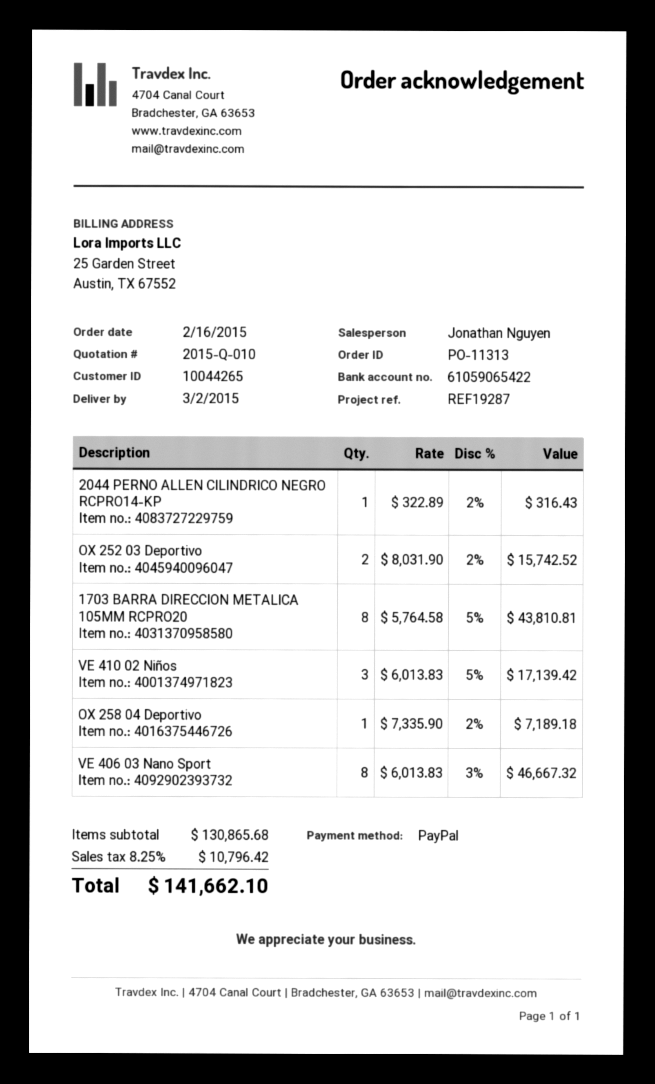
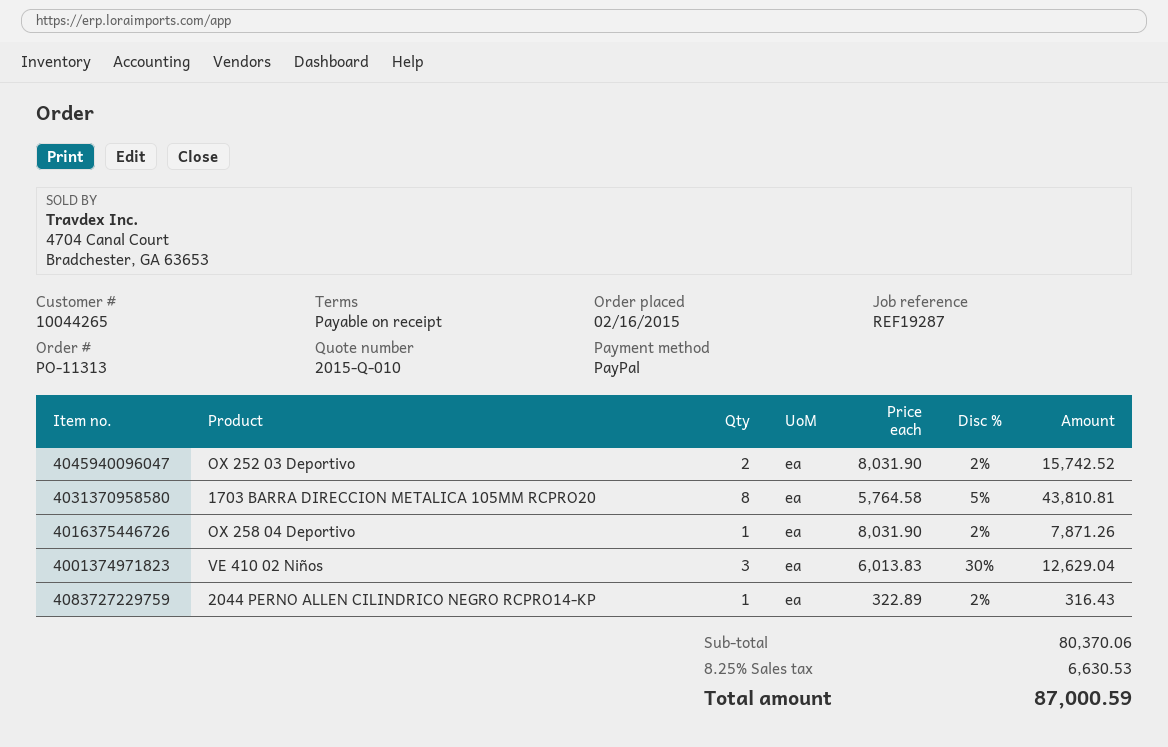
VE 410 02 Niños: 3 x 6013.83 - 5% = 17139.42 -> 3 x 6013.83 - 30% = 12629.04
OX 258 04 Deportivo: 1 x 7335.90 - 2% = 7189.18 -> 1 x 8031.90 - 2% = 7871.26
VE 406 03 Nano Sport: 8 x 6013.83 - 3% = 46667.32 -> none
subtotal: 130865.68 -> 80370.06
tax: 8.25% = 10796.42 -> 8.25% = 6630.53
total: 141662.10 -> 87000.59

